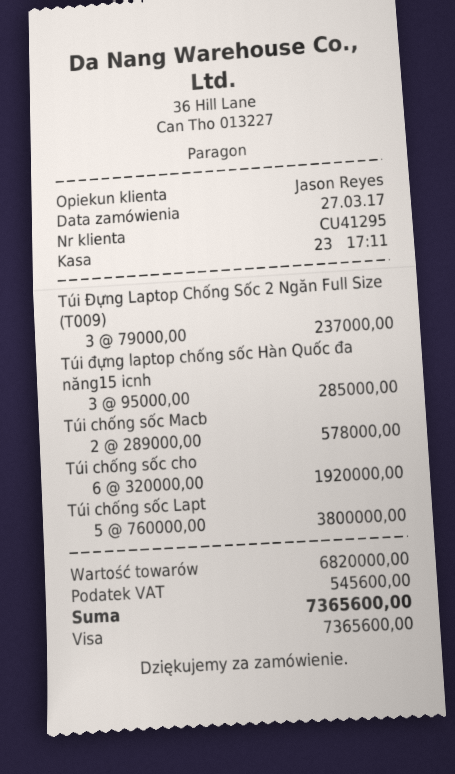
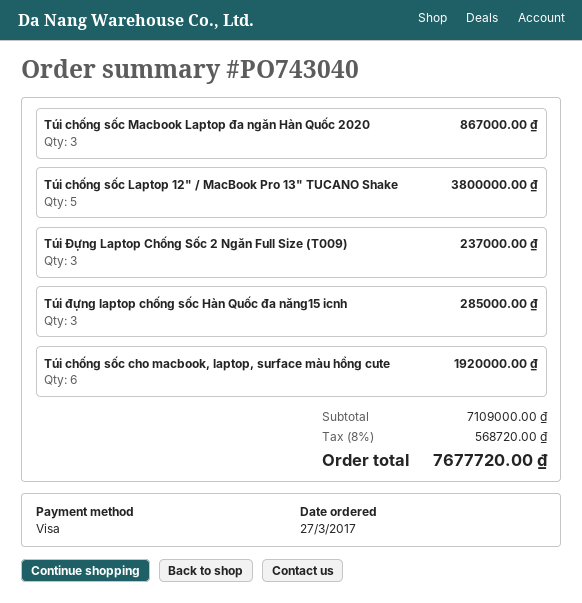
Túi chống sốc Macb: 2 for 578000.00 -> 3 for 867000.00
subtotal: 6820000.00 -> 7109000.00
tax: 545600.00 -> 568720.00
total: 7365600.00 -> 7677720.00

